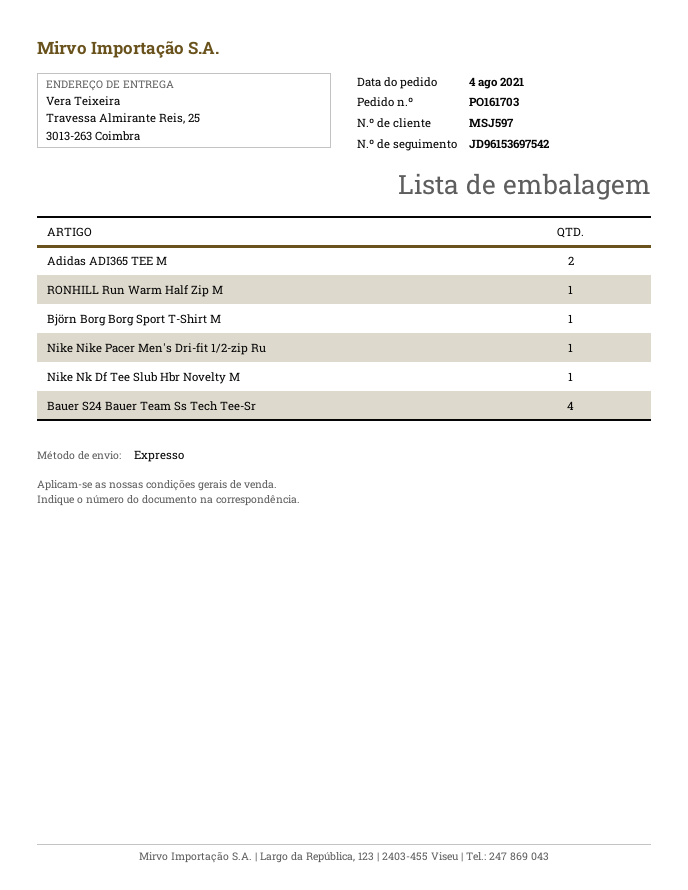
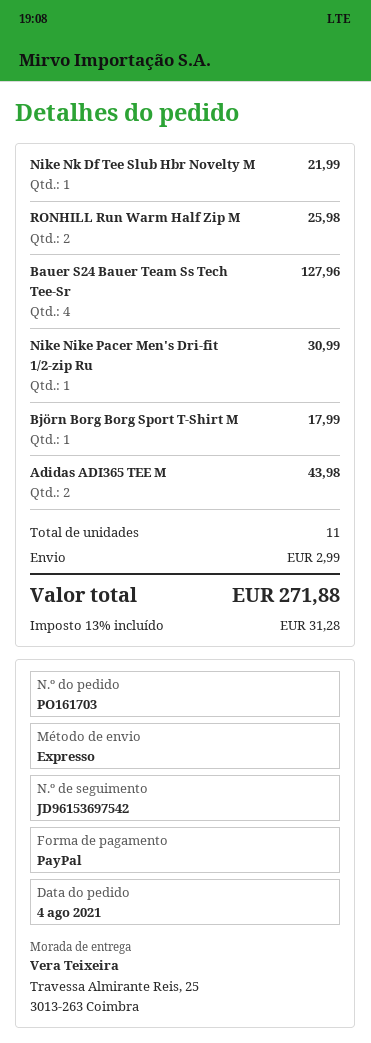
RONHILL Run Warm Half Zip M: 1 -> 2

